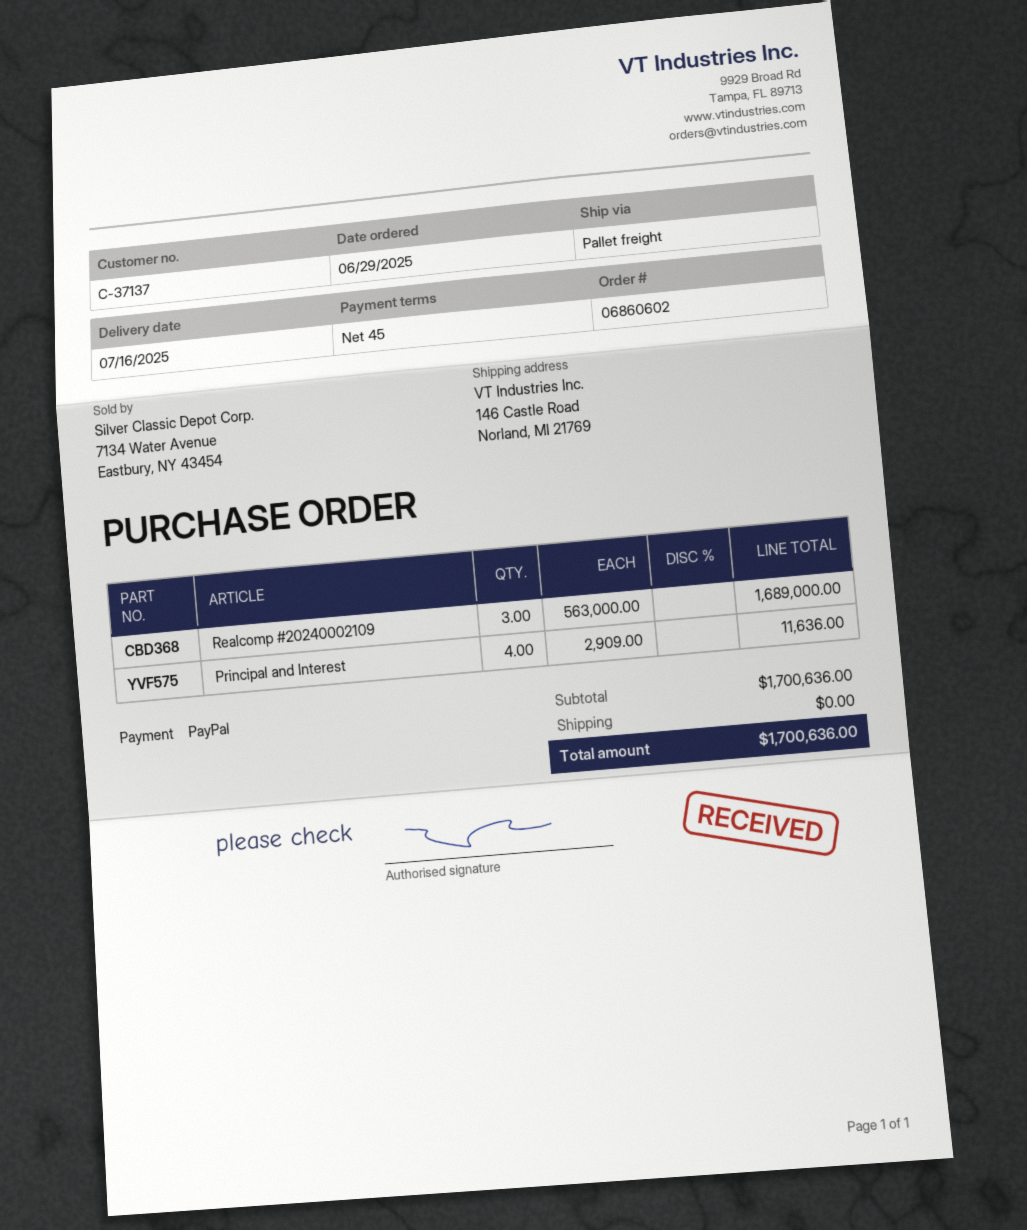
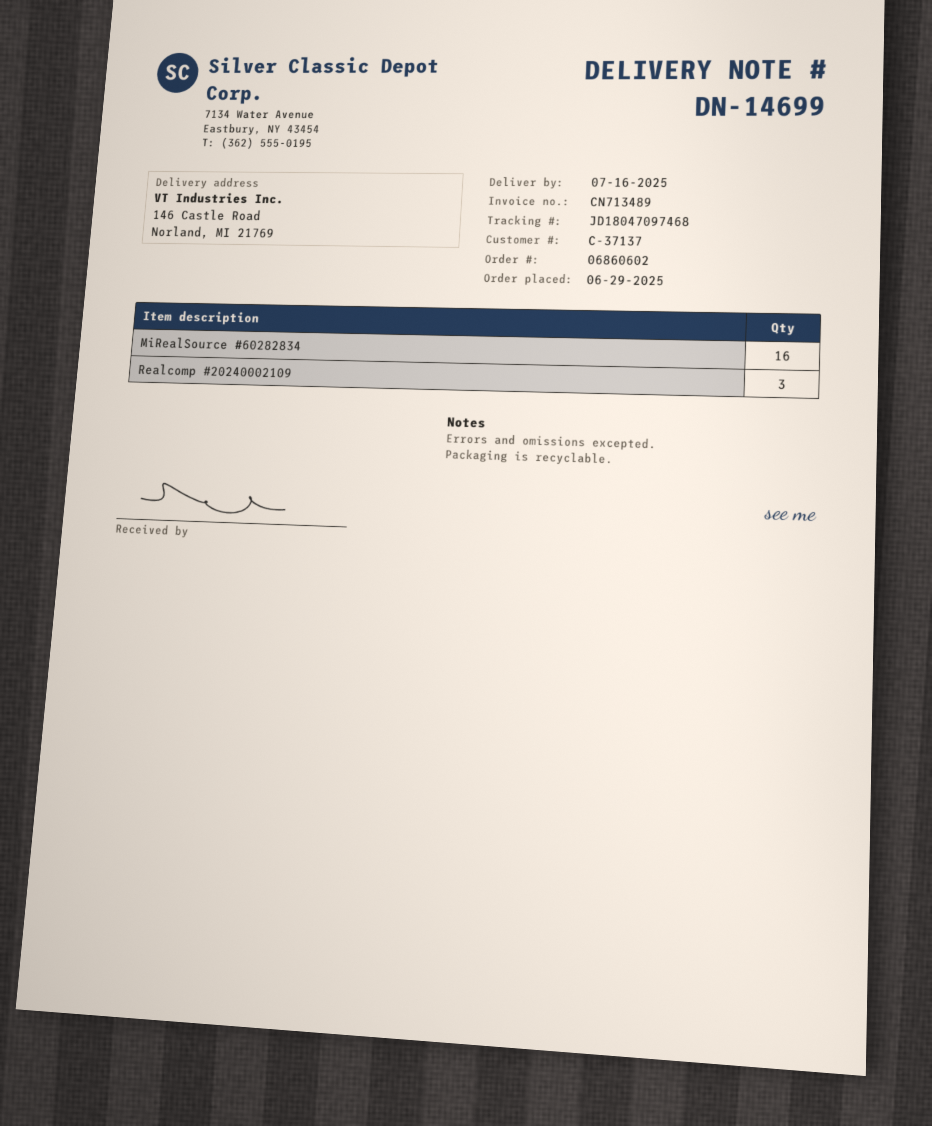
Principal and Interest: 4 -> none
MiRealSource #60282834: none -> 16

